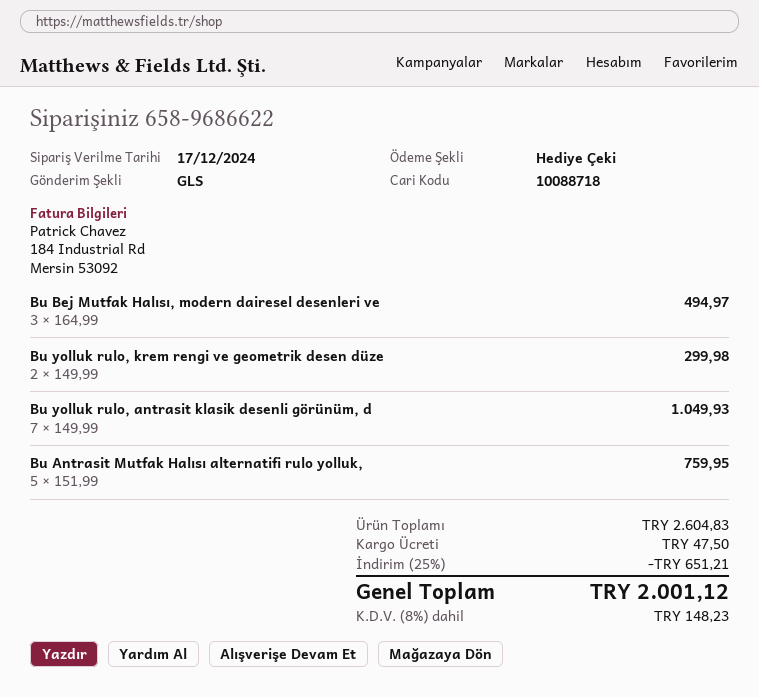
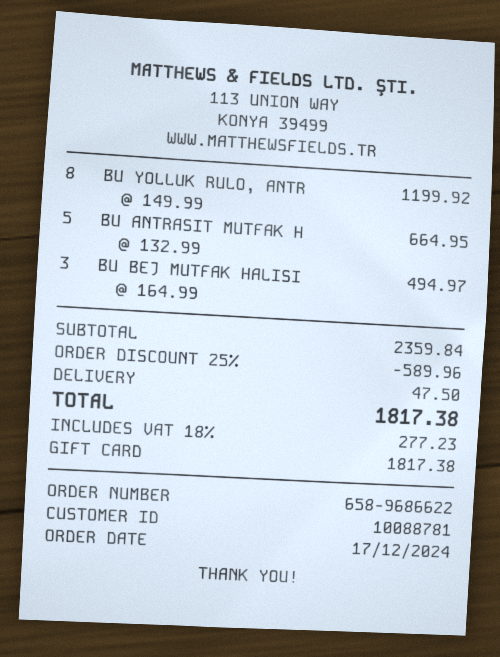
customer number: 10088718 -> 10088781
Bu yolluk rulo, krem rengi ve geometrik desen düze: 2 x 149.99 = 299.98 -> none
Bu yolluk rulo, antrasit klasik desenli görünüm, d: 7 x 149.99 = 1049.93 -> 8 x 149.99 = 1199.92
Bu Antrasit Mutfak Halısı alternatifi rulo yolluk,: 5 x 151.99 = 759.95 -> 5 x 132.99 = 664.95
subtotal: 2604.83 -> 2359.84
discount: 25% = 651.21 -> 25% = 589.96
tax: 8% = 148.23 -> 18% = 277.23
total: 2001.12 -> 1817.38

